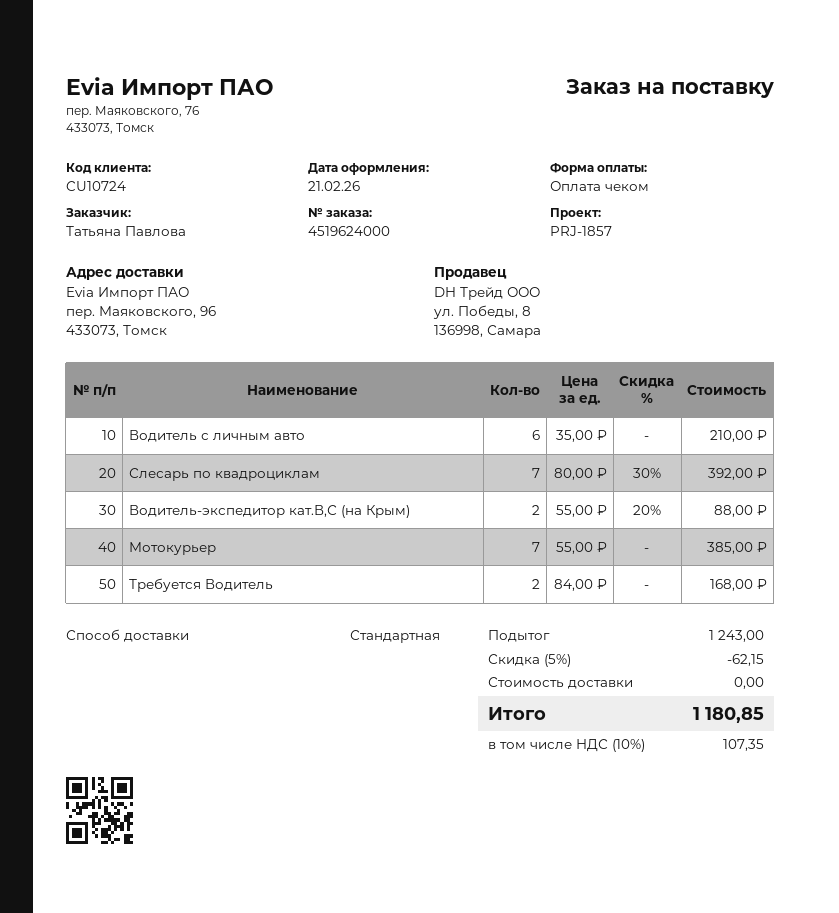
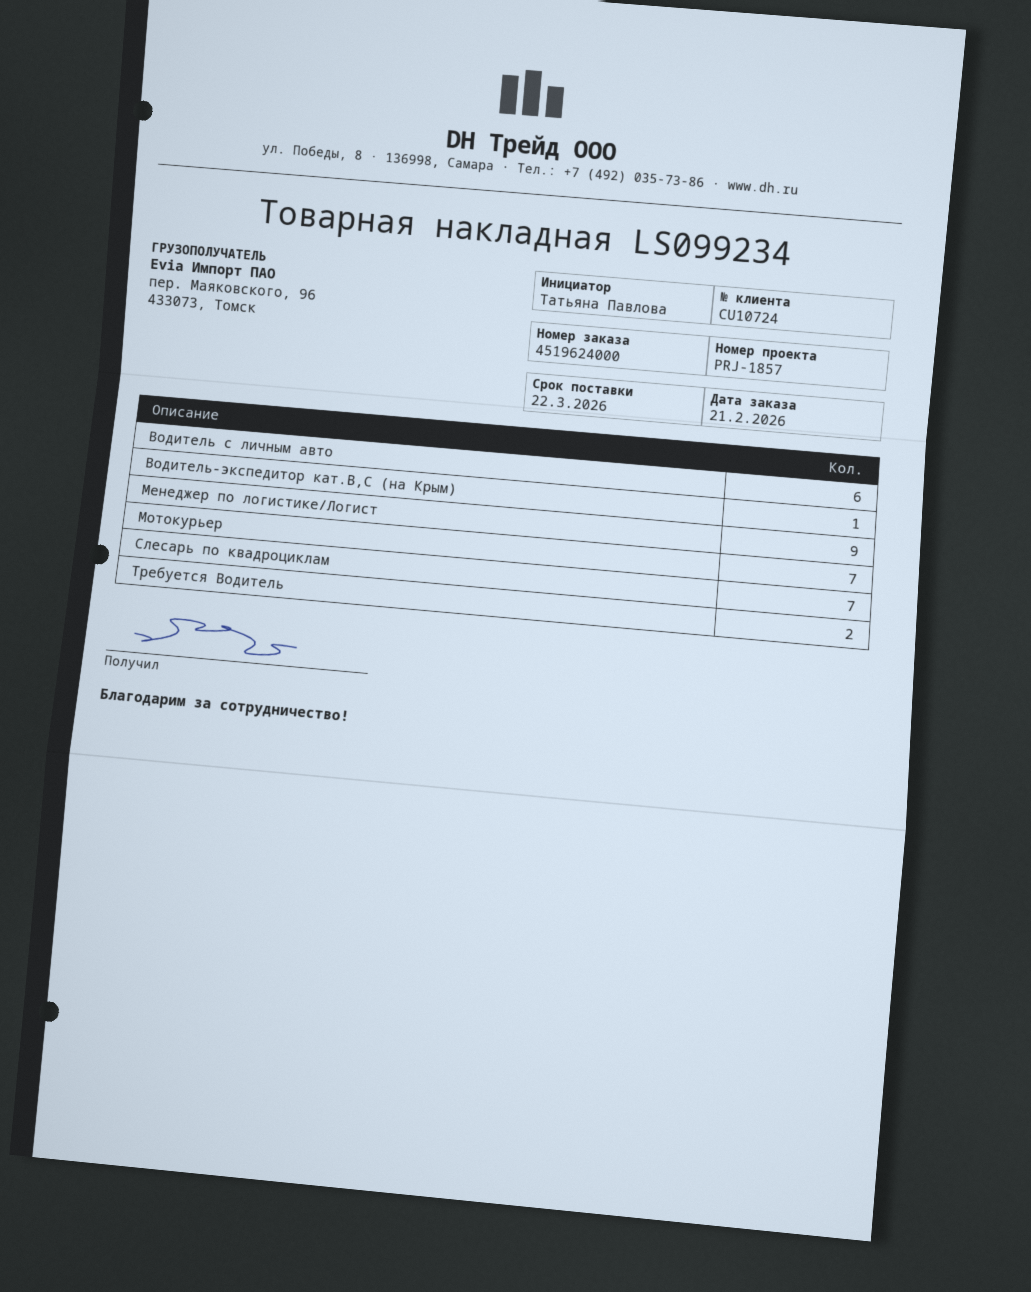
Водитель-экспедитор кат.В,С (на Крым): 2 -> 1
Менеджер по логистике/Логист: none -> 9

